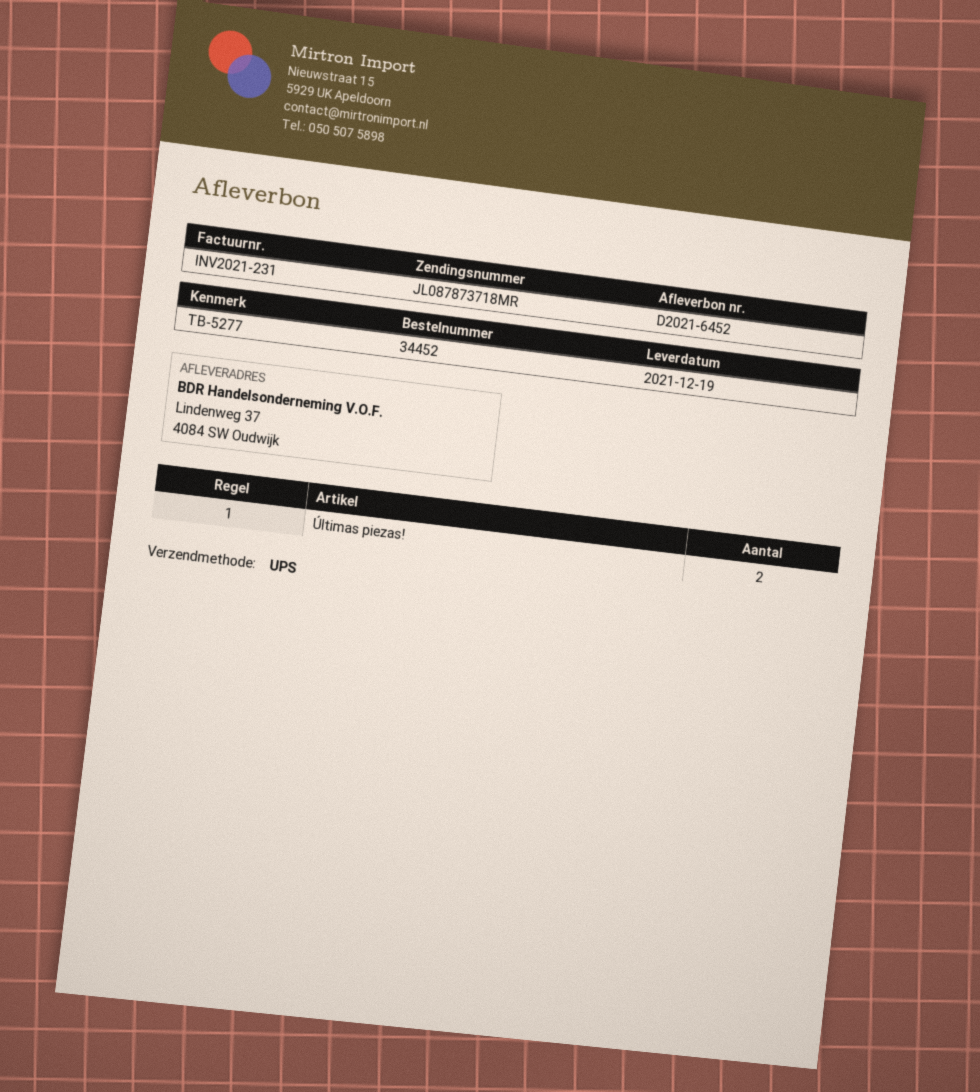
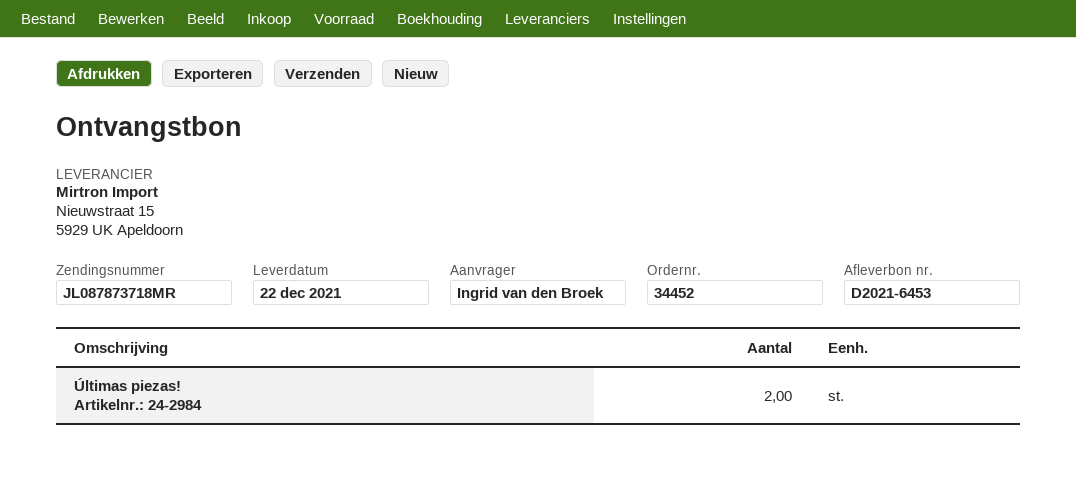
delivery note number: D2021-6452 -> D2021-6453
delivery date: 2021-12-19 -> 2021-12-22

